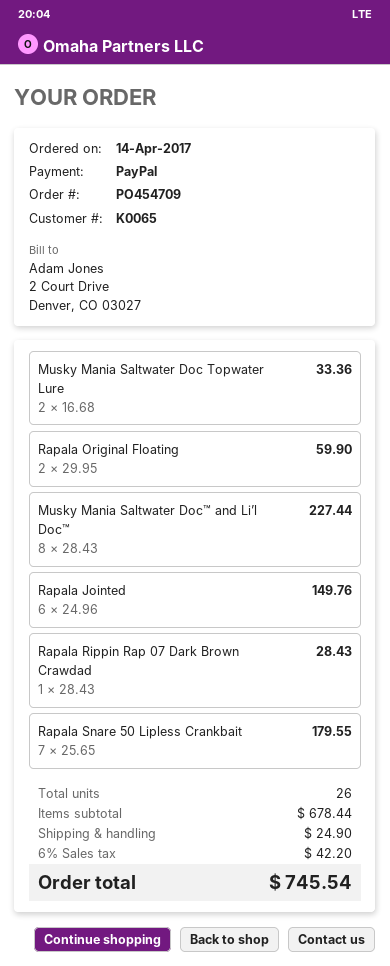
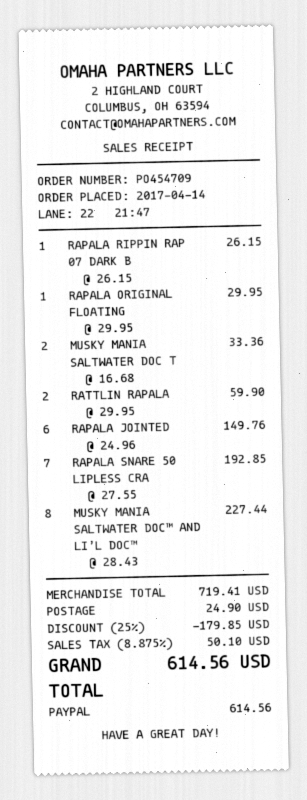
Rapala Original Floating: 2 x 29.95 = 59.90 -> 1 x 29.95 = 29.95
Rapala Rippin Rap 07 Dark Brown Crawdad: 1 x 28.43 = 28.43 -> 1 x 26.15 = 26.15
Rapala Snare 50 Lipless Crankbait: 7 x 25.65 = 179.55 -> 7 x 27.55 = 192.85
RATTLIN RAPALA: none -> 2 x 29.95 = 59.90
subtotal: 678.44 -> 719.41
discount: none -> 25% = 179.85
tax: 6% = 42.20 -> 8.875% = 50.10
total: 745.54 -> 614.56

